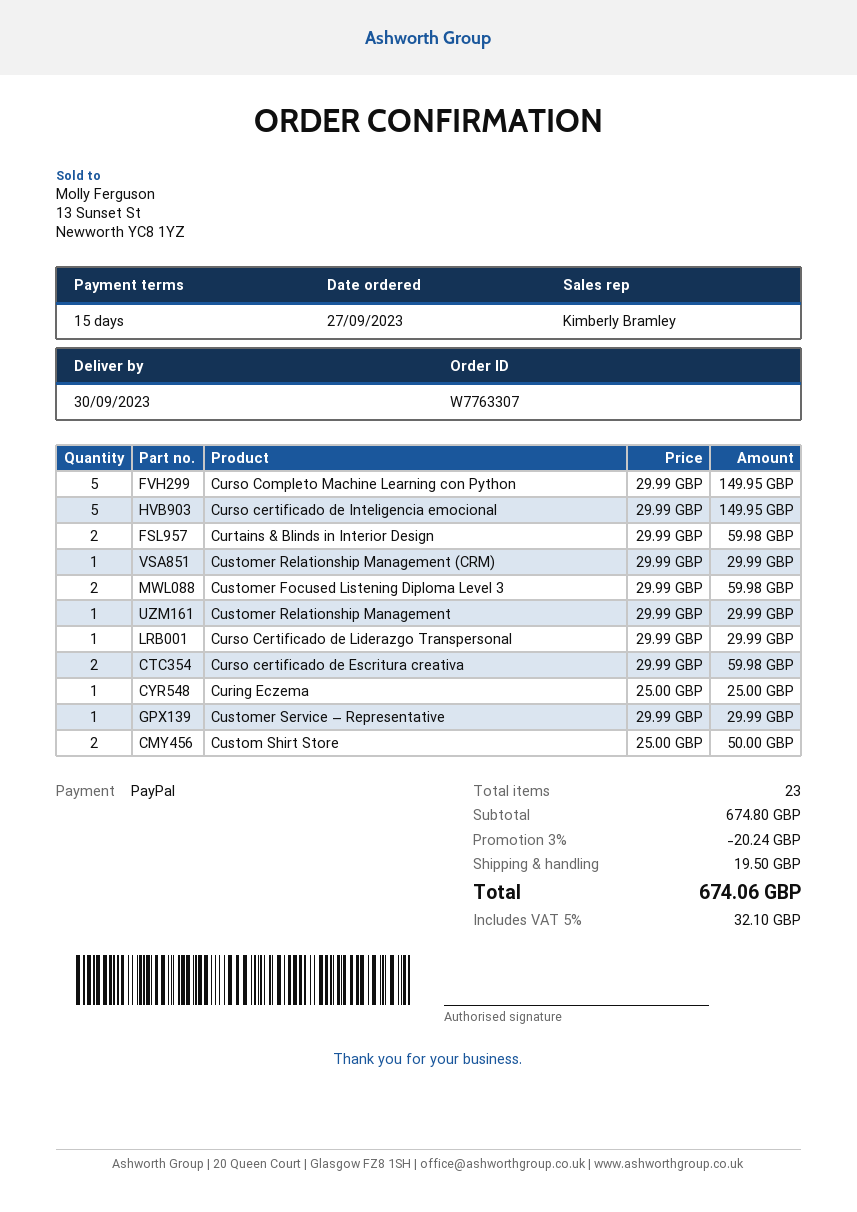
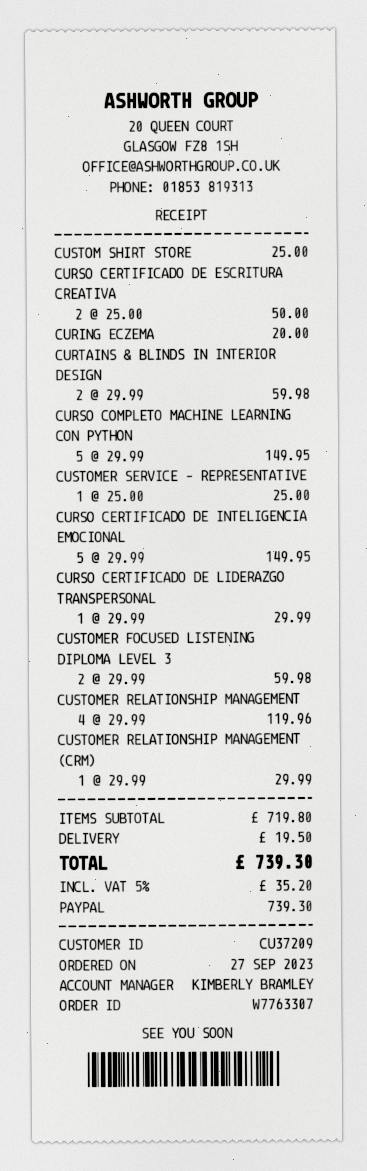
Customer Relationship Management: 1 x 29.99 = 29.99 -> 4 x 29.99 = 119.96
Curso certificado de Escritura creativa: 2 x 29.99 = 59.98 -> 2 x 25.00 = 50.00
Curing Eczema: 1 x 25.00 = 25.00 -> 1 x 20.00 = 20.00
Customer Service – Representative: 1 x 29.99 = 29.99 -> 1 x 25.00 = 25.00
Custom Shirt Store: 2 x 25.00 = 50.00 -> 1 x 25.00 = 25.00
subtotal: 674.80 -> 719.80
discount: 3% = 20.24 -> none
tax: 5% = 32.10 -> 5% = 35.20
total: 674.06 -> 739.30

